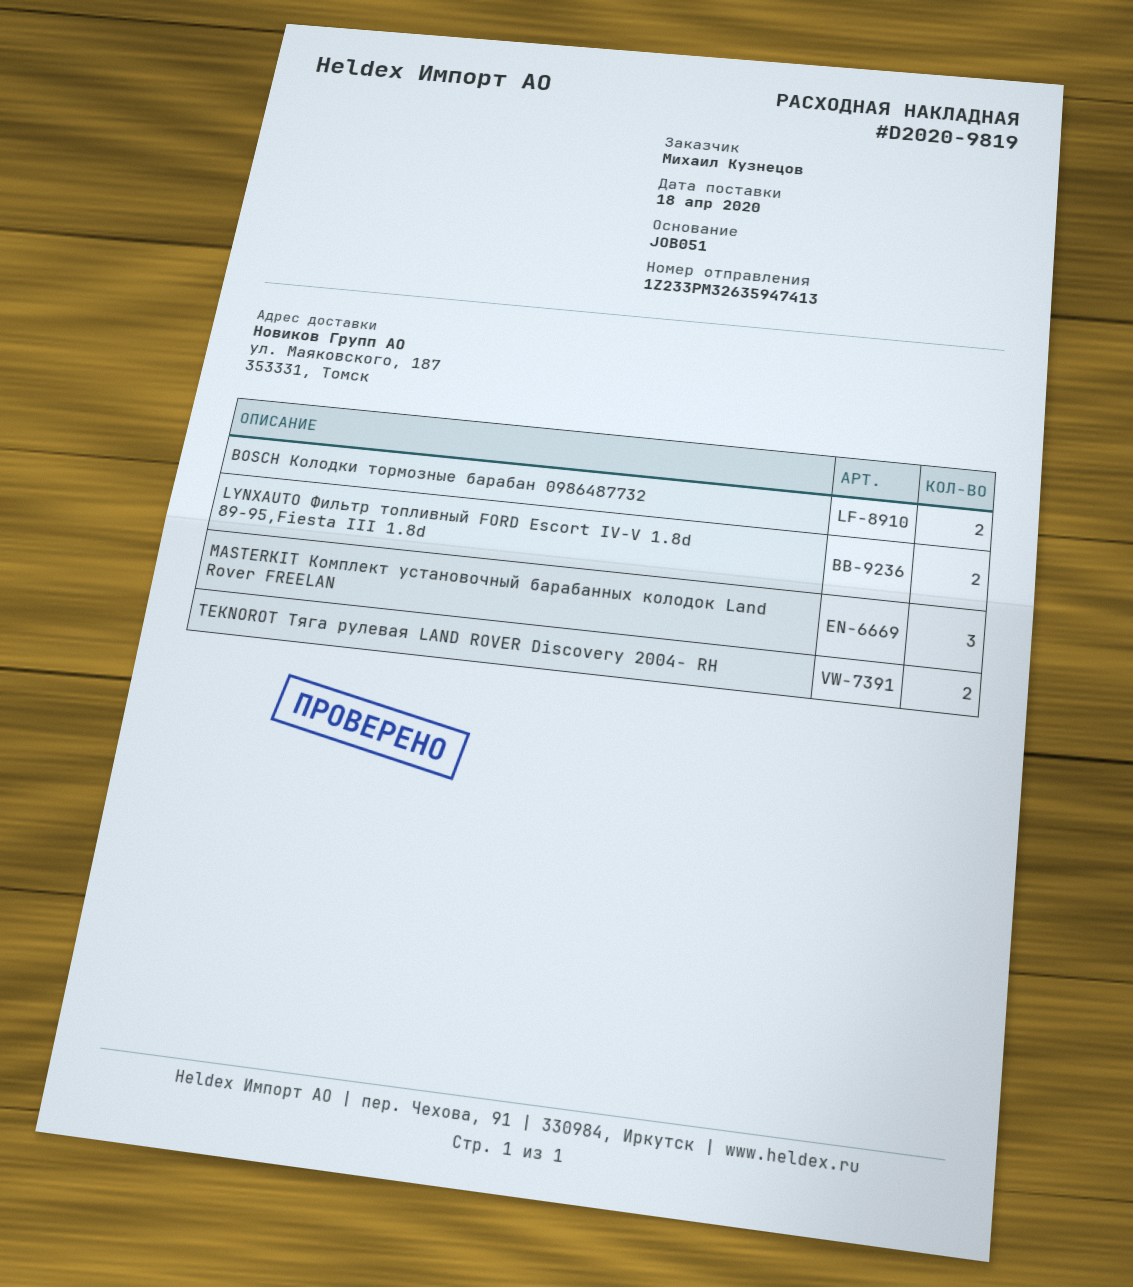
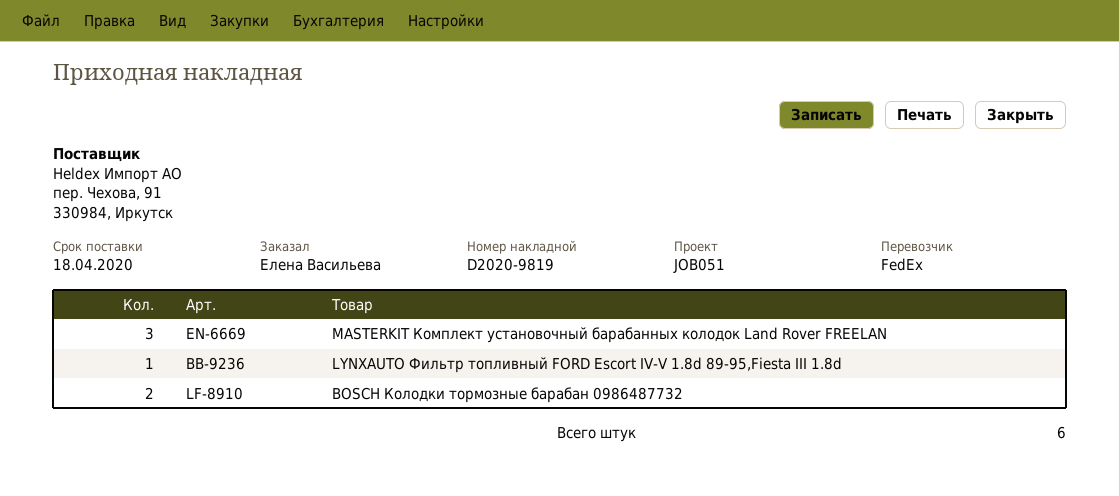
ordered by: Михаил Кузнецов -> Елена Васильева
LYNXAUTO Фильтр топливный FORD Escort IV-V 1.8d 89-95,Fiesta III 1.8d: 2 -> 1
TEKNOROT Тяга рулевая LAND ROVER Discovery 2004- RH: 2 -> none

